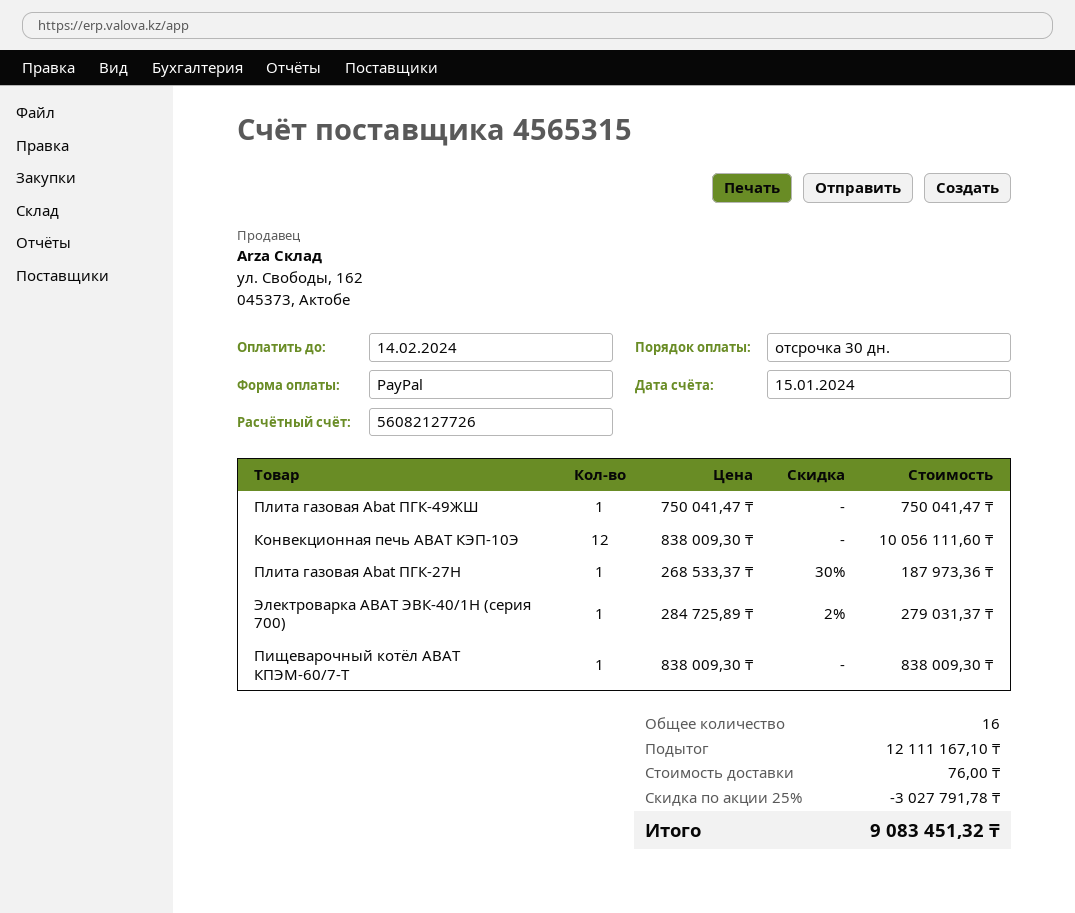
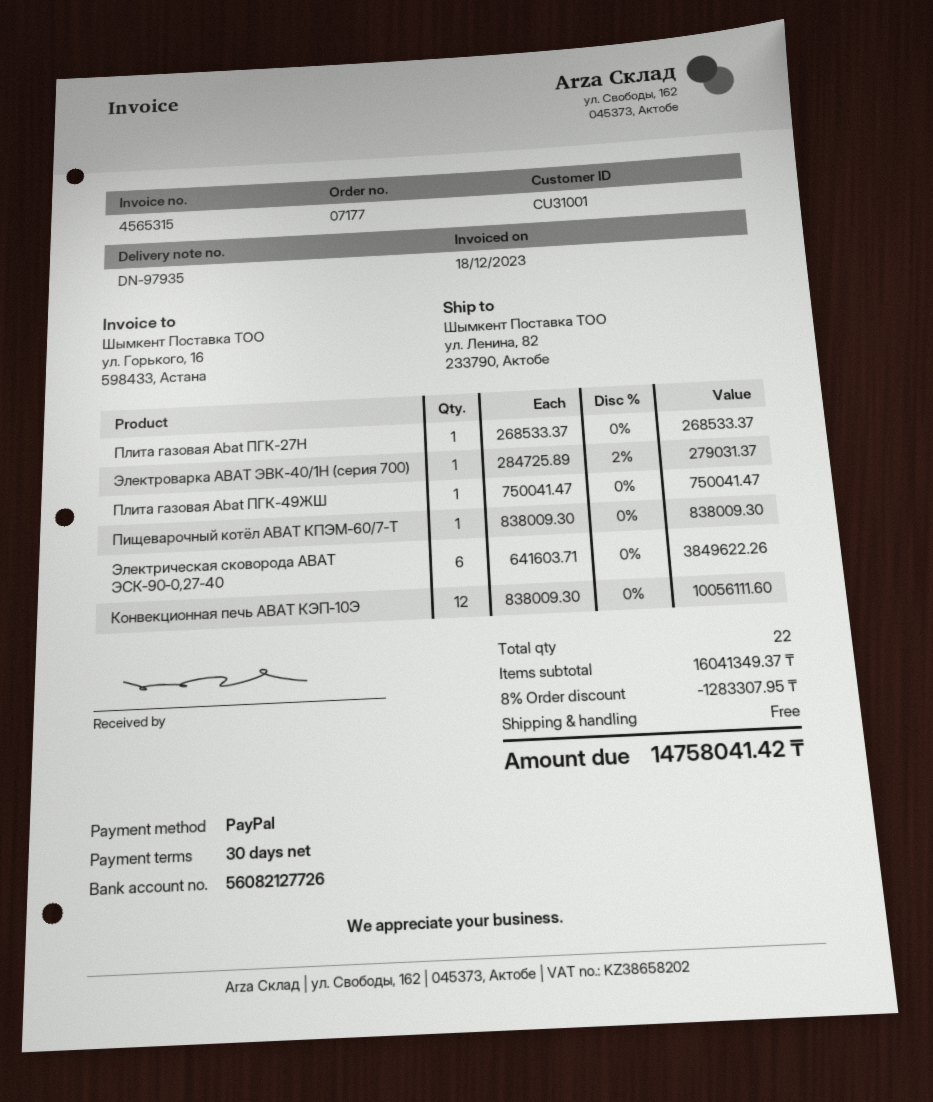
invoice date: 2024-01-15 -> 2023-12-18
Плита газовая Abat ПГК-27Н: 1 x 268533.37 - 30% = 187973.36 -> 1 x 268533.37 = 268533.37
Электрическая сковорода ABAT ЭСК‑90‑0,27‑40: none -> 6 x 641603.71 = 3849622.26
total quantity: 16 -> 22
subtotal: 12111167.10 -> 16041349.37
discount: 25% = 3027791.78 -> 8% = 1283307.95
shipping: 76.00 -> 0.00
total: 9083451.32 -> 14758041.42

